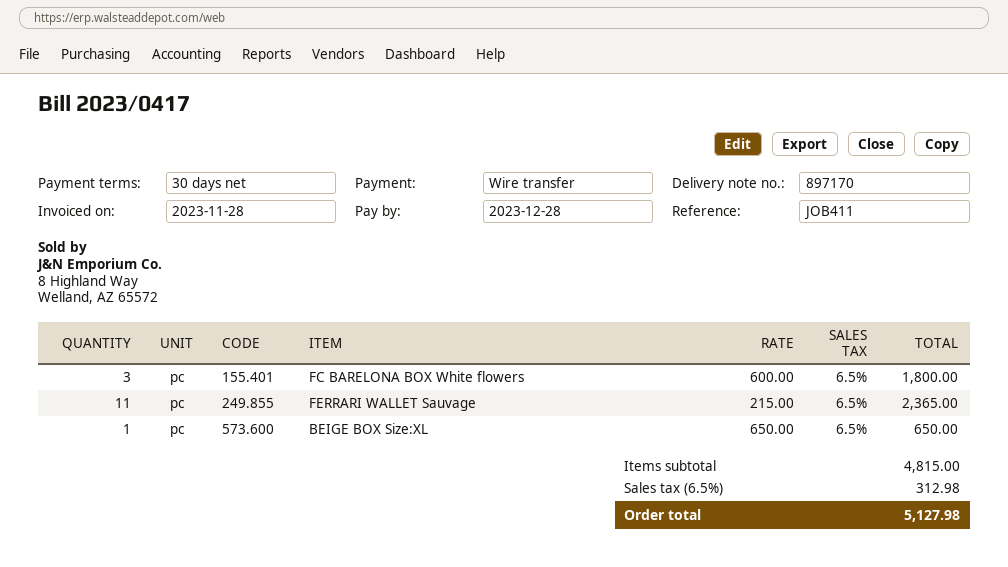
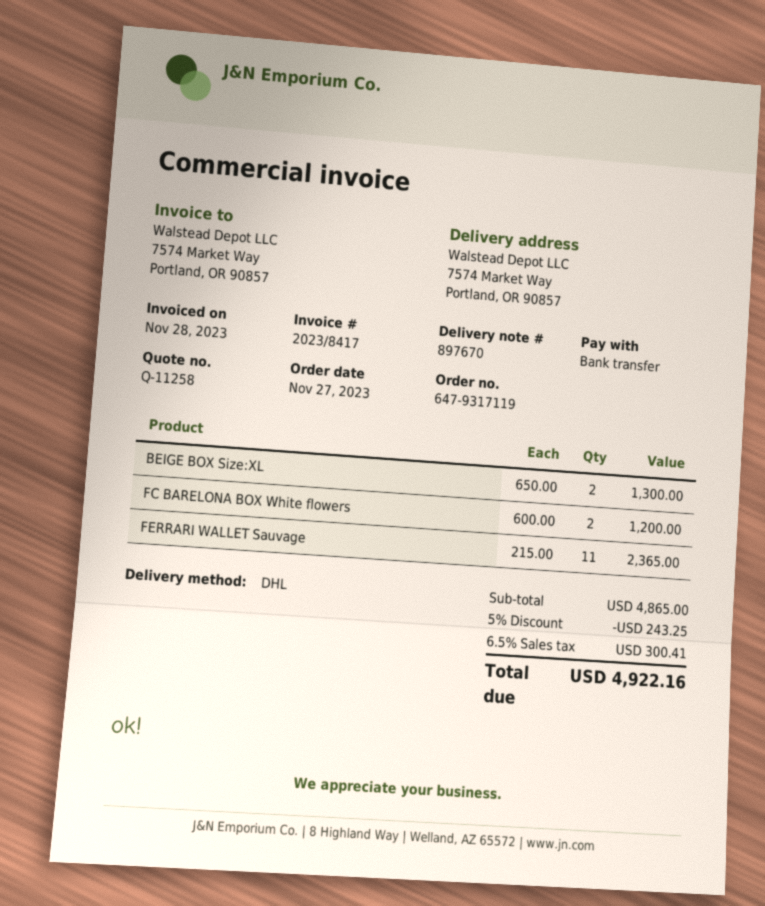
delivery note number: 897170 -> 897670
invoice number: 2023/0417 -> 2023/8417
FC BARELONA BOX White flowers: 3 x 600.00 = 1800.00 -> 2 x 600.00 = 1200.00
BEIGE BOX Size:XL: 1 x 650.00 = 650.00 -> 2 x 650.00 = 1300.00
subtotal: 4815.00 -> 4865.00
discount: none -> 5% = 243.25
tax: 6.5% = 312.98 -> 6.5% = 300.41
total: 5127.98 -> 4922.16

